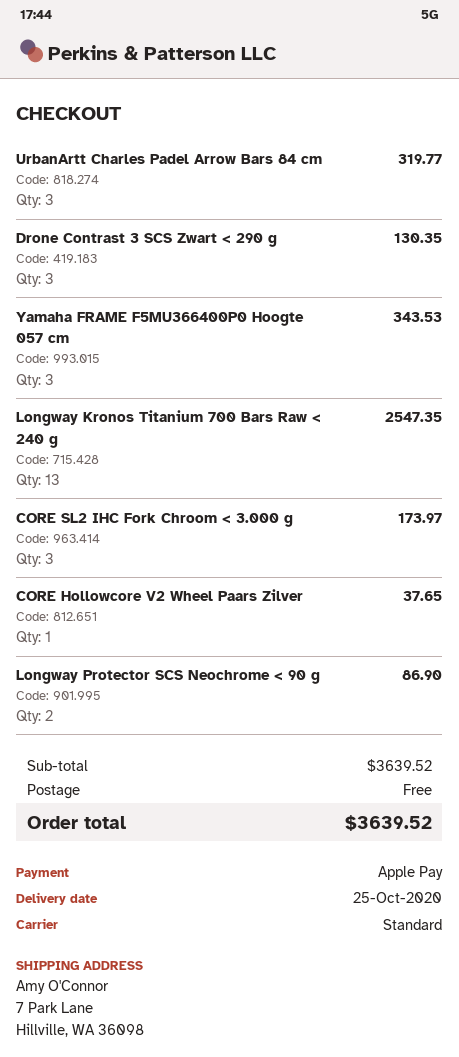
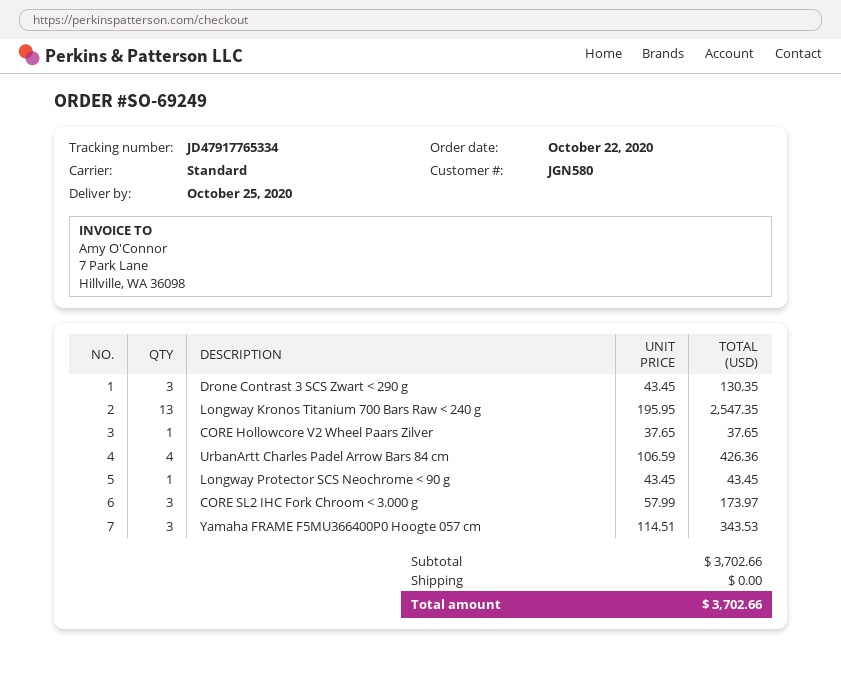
UrbanArtt Charles Padel Arrow Bars 84 cm: 3 for 319.77 -> 4 for 426.36
Longway Protector SCS Neochrome < 90 g: 2 for 86.90 -> 1 for 43.45
subtotal: 3639.52 -> 3702.66
total: 3639.52 -> 3702.66

